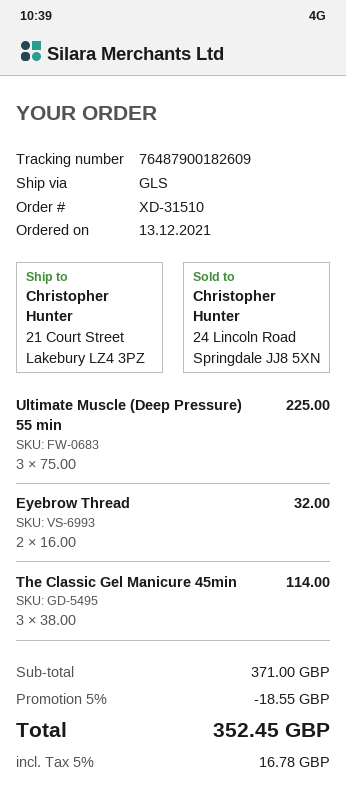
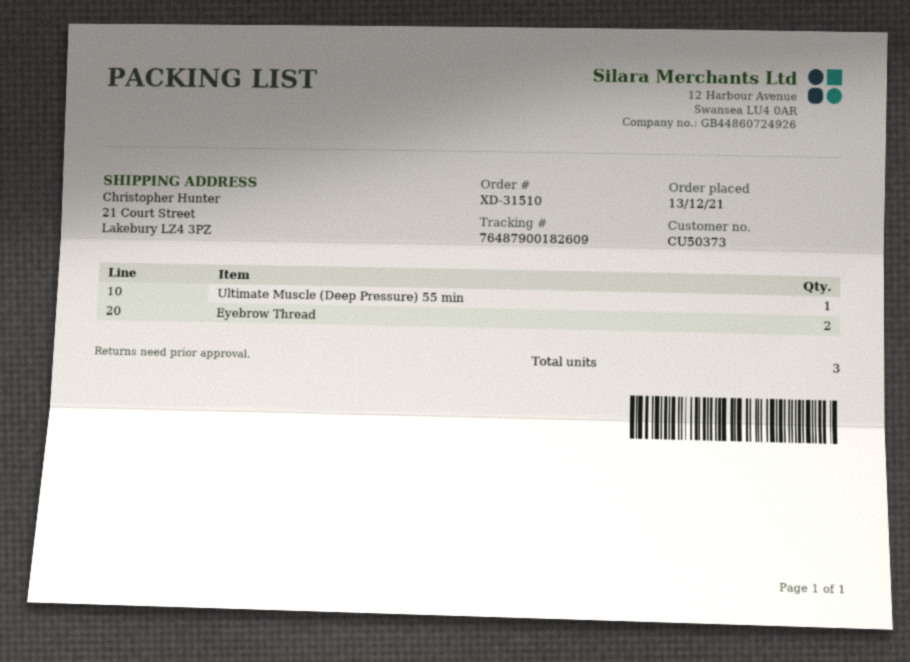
Ultimate Muscle (Deep Pressure) 55 min: 3 -> 1
The Classic Gel Manicure 45min: 3 -> none

